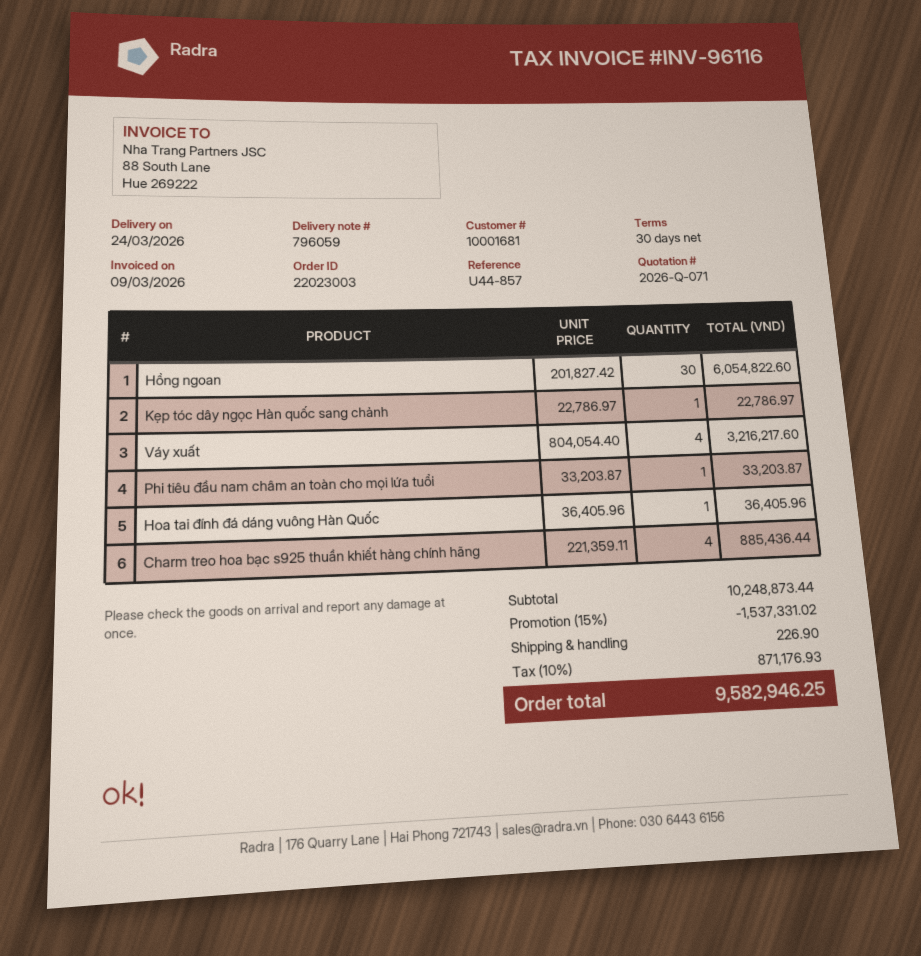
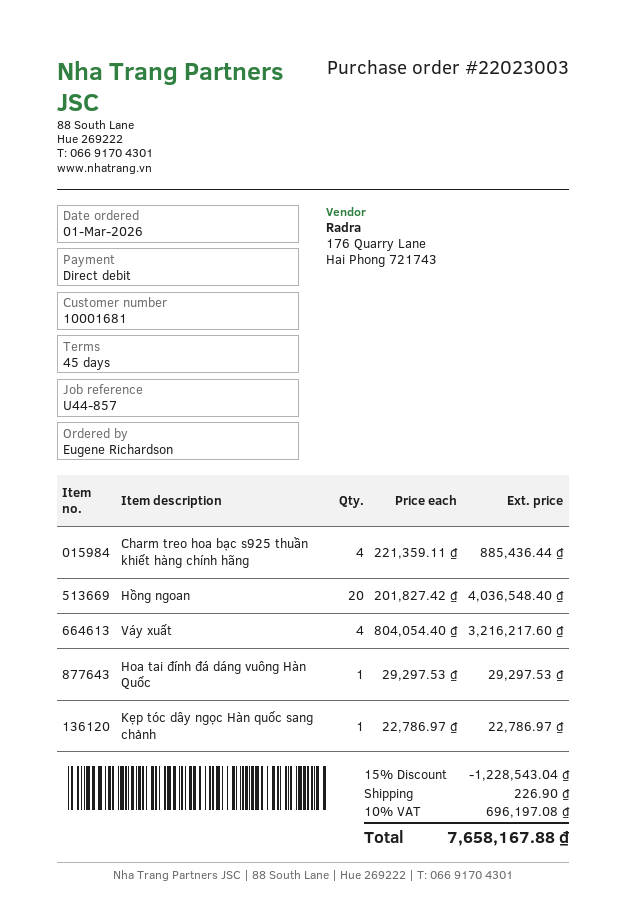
payment terms: 30 days -> 45 days
Hồng ngoan: 30 x 201827.42 = 6054822.60 -> 20 x 201827.42 = 4036548.40
Phi tiêu đầu nam châm an toàn cho mọi lứa tuổi: 1 x 33203.87 = 33203.87 -> none
Hoa tai đính đá dáng vuông Hàn Quốc: 1 x 36405.96 = 36405.96 -> 1 x 29297.53 = 29297.53
discount: 15% = 1537331.02 -> 15% = 1228543.04
tax: 10% = 871176.93 -> 10% = 696197.08
total: 9582946.25 -> 7658167.88

